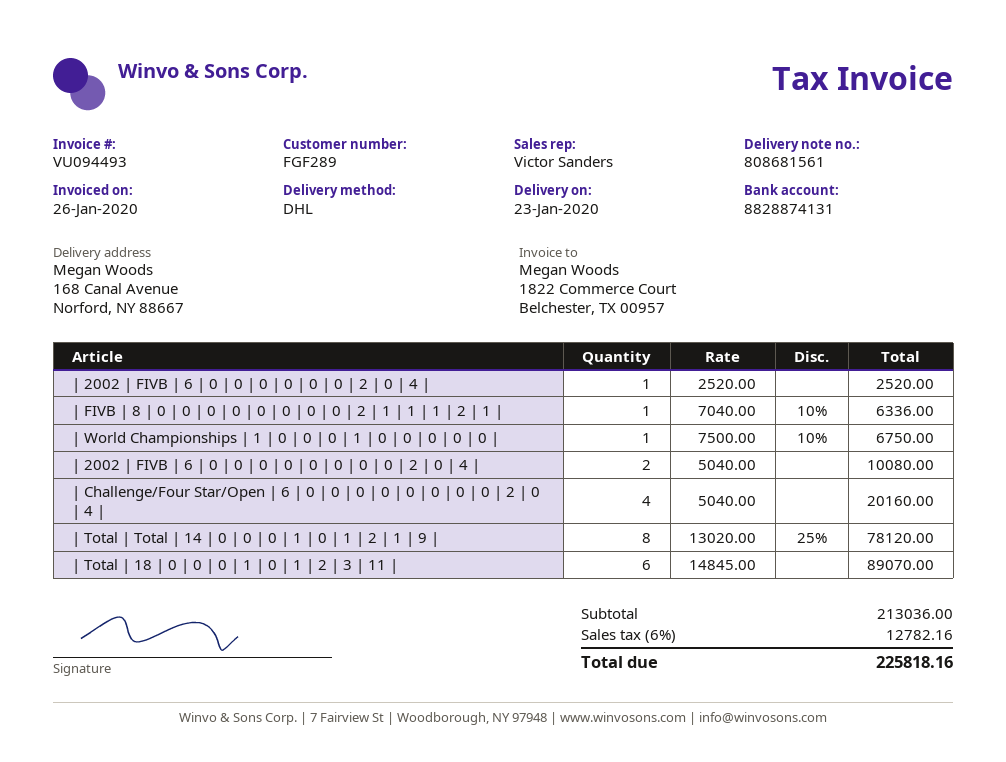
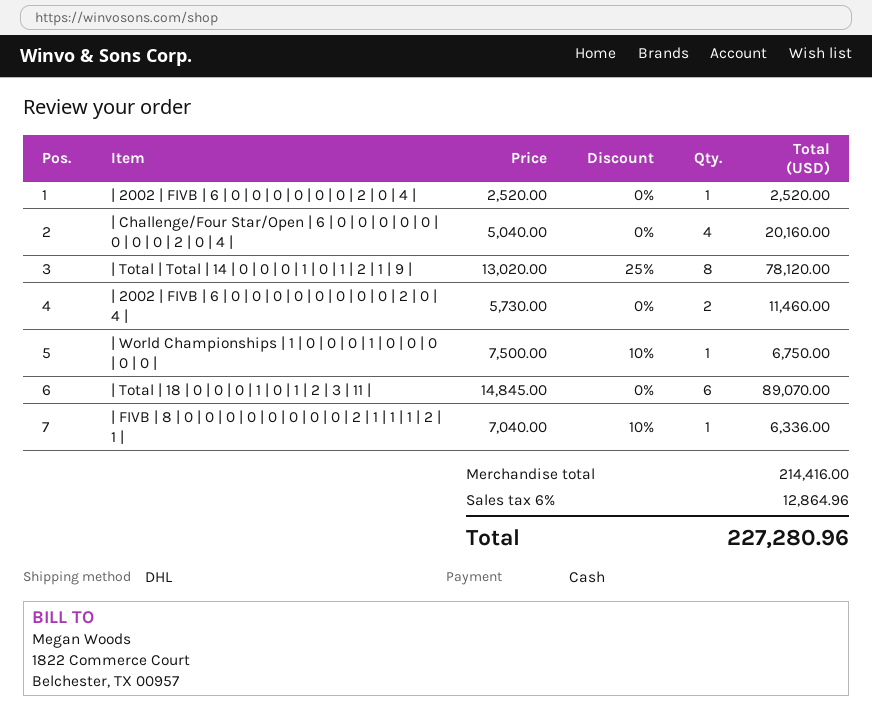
| 2002 | FIVB | 6 | 0 | 0 | 0 | 0 | 0 | 0 | 0 | 0 | 2 | 0 | 4 |: 2 x 5040.00 = 10080.00 -> 2 x 5730.00 = 11460.00
subtotal: 213036.00 -> 214416.00
tax: 6% = 12782.16 -> 6% = 12864.96
total: 225818.16 -> 227280.96

